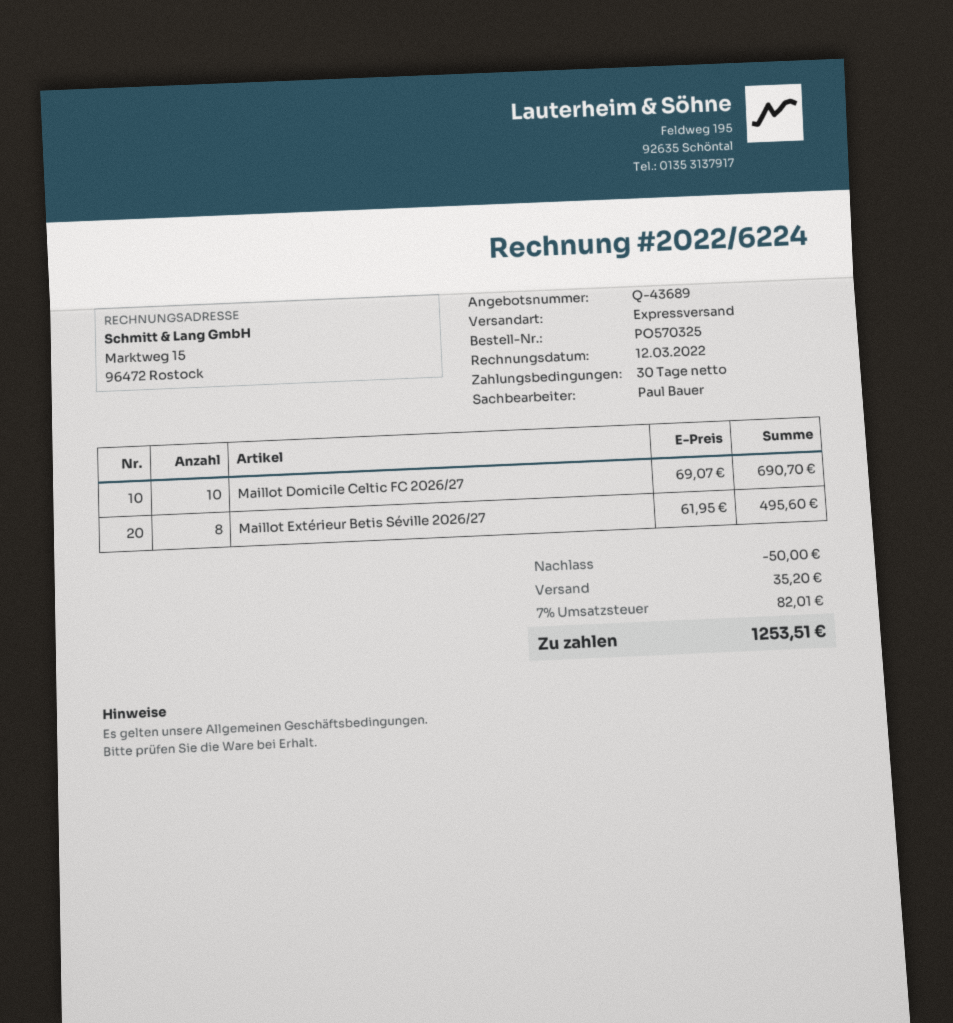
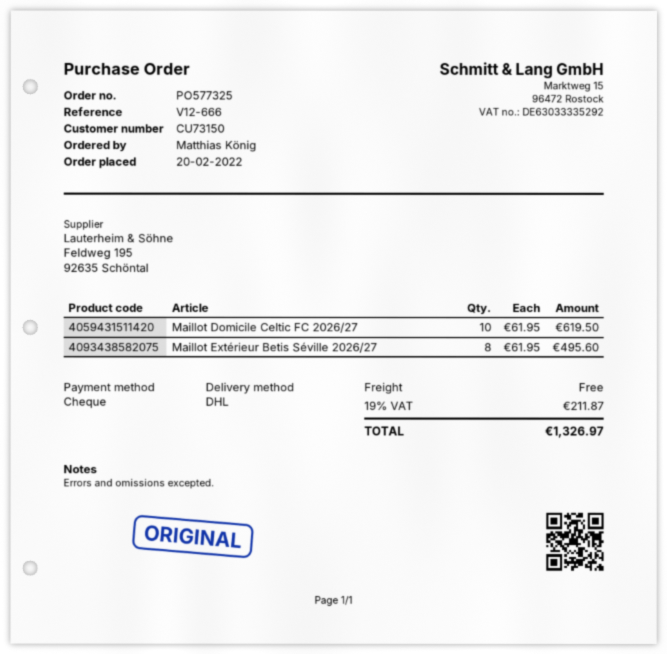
order number: PO570325 -> PO577325
shipping method: express -> DHL
Maillot Domicile Celtic FC 2026/27: 10 x 69.07 = 690.70 -> 10 x 61.95 = 619.50
discount: 50.00 -> none
shipping: 35.20 -> 0.00
tax: 7% = 82.01 -> 19% = 211.87
total: 1253.51 -> 1326.97

